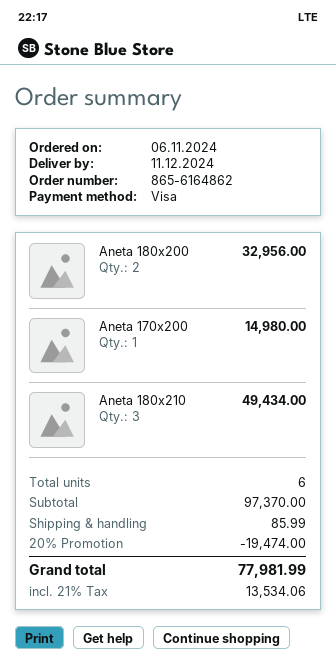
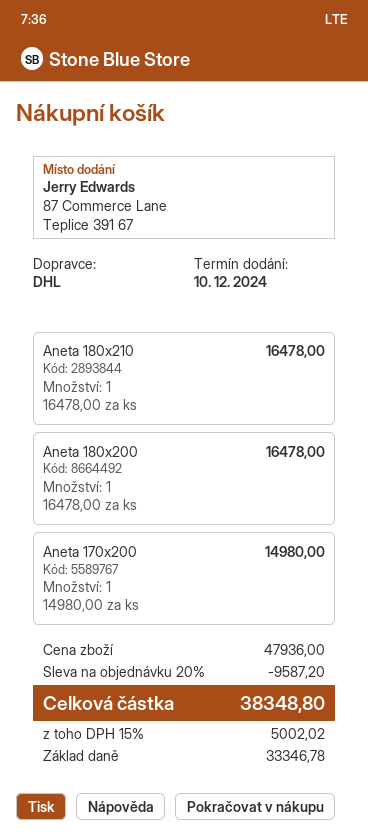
delivery date: 2024-12-11 -> 2024-12-10
Aneta 180x200: 2 for 32956.00 -> 1 for 16478.00
Aneta 180x210: 3 for 49434.00 -> 1 for 16478.00
subtotal: 97370.00 -> 47936.00
discount: 20% = 19474.00 -> 20% = 9587.20
shipping: 85.99 -> none
tax: 21% = 13534.06 -> 15% = 5002.02
total: 77981.99 -> 38348.80

